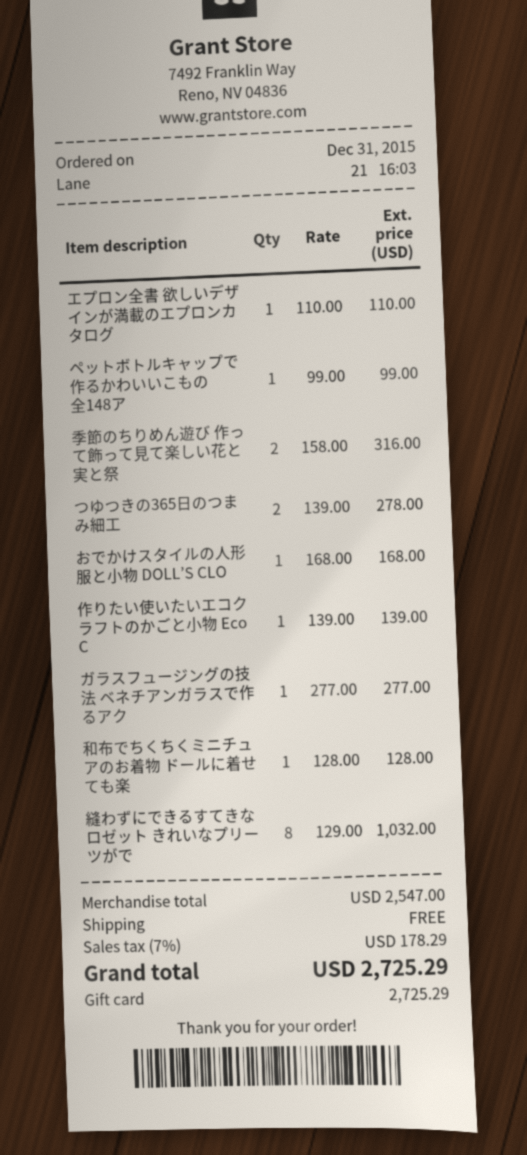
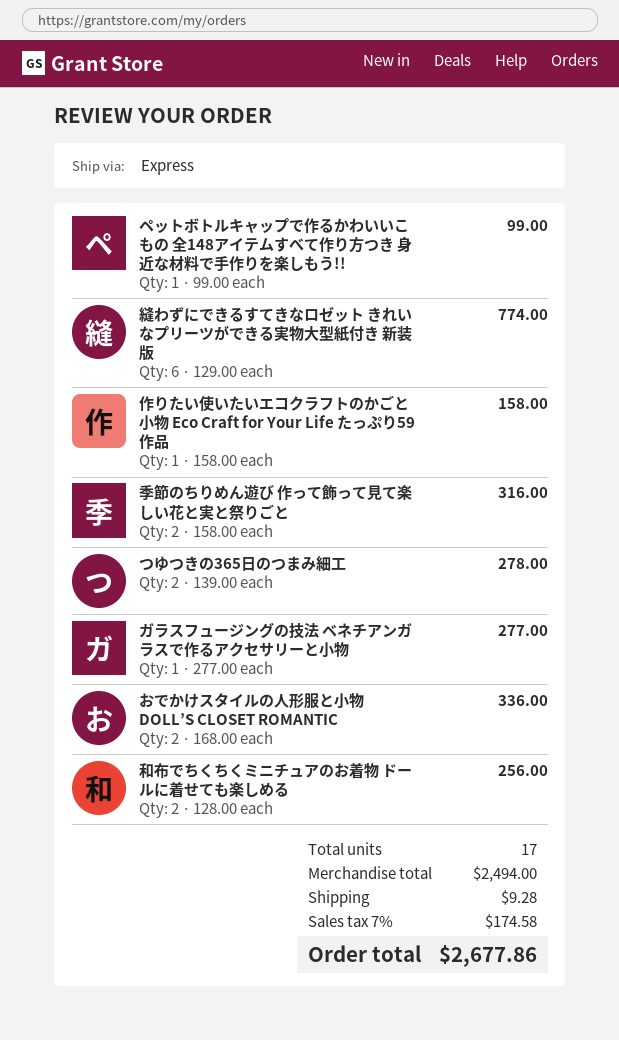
エプロン全書 欲しいデザインが満載のエプロンカタログ: 1 x 110.00 = 110.00 -> none
おでかけスタイルの人形服と小物 DOLL’S CLO: 1 x 168.00 = 168.00 -> 2 x 168.00 = 336.00
作りたい使いたいエコクラフトのかごと小物 Eco C: 1 x 139.00 = 139.00 -> 1 x 158.00 = 158.00
和布でちくちくミニチュアのお着物 ドールに着せても楽: 1 x 128.00 = 128.00 -> 2 x 128.00 = 256.00
縫わずにできるすてきなロゼット きれいなプリーツがで: 8 x 129.00 = 1032.00 -> 6 x 129.00 = 774.00
subtotal: 2547.00 -> 2494.00
shipping: 0.00 -> 9.28
tax: 7% = 178.29 -> 7% = 174.58
total: 2725.29 -> 2677.86

